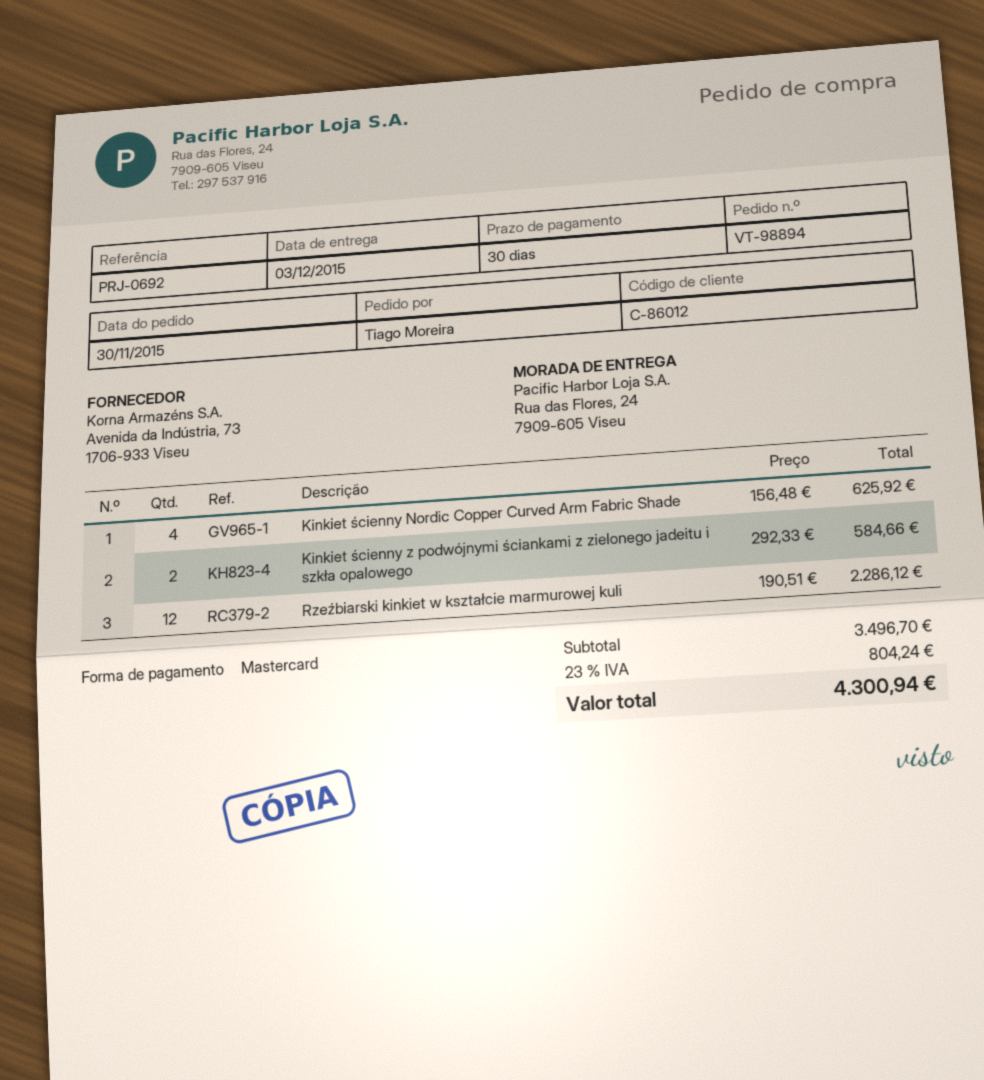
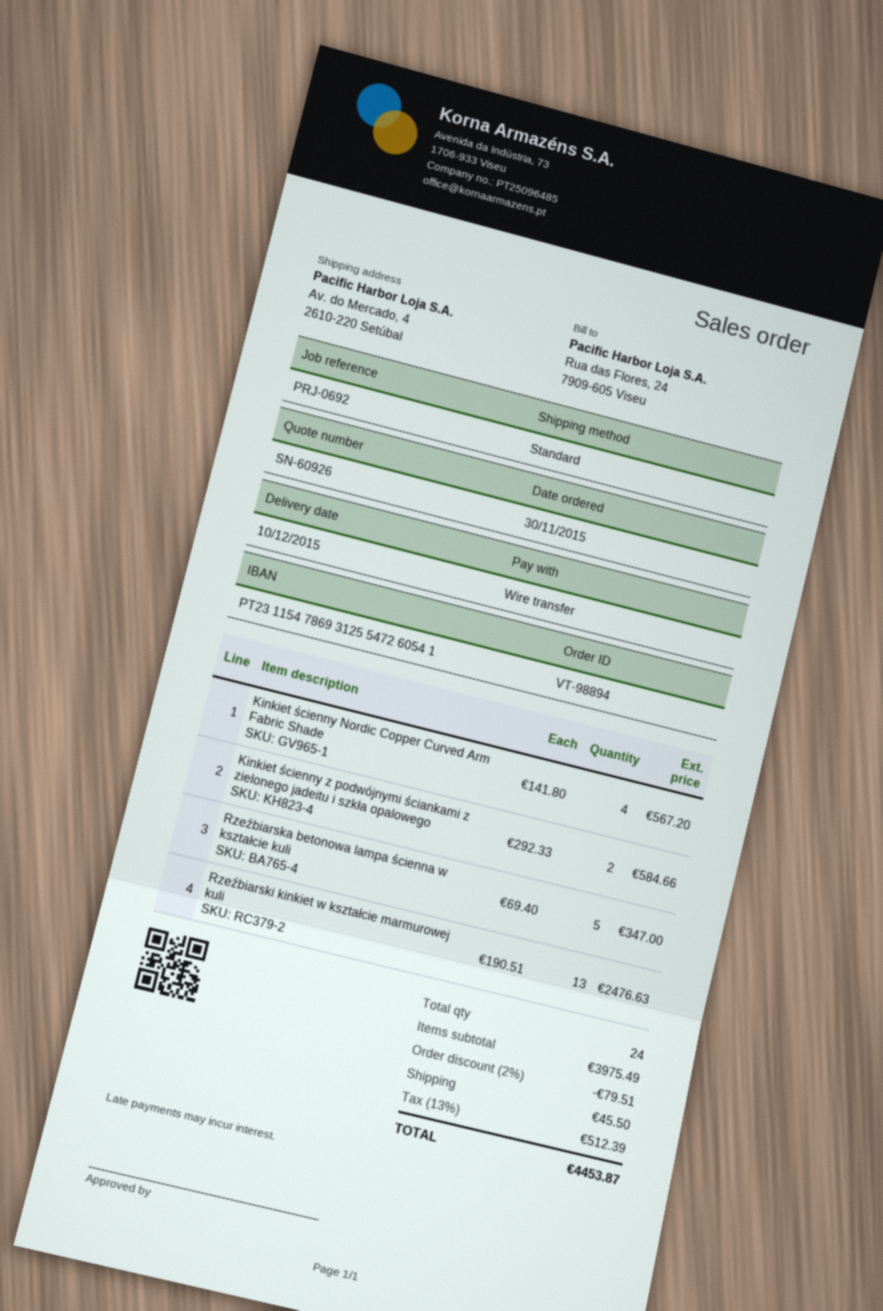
delivery date: 2015-12-03 -> 2015-12-10
payment method: Mastercard -> bank transfer
ship to: Rua das Flores, 24, 7909-605 Viseu -> Av. do Mercado, 4, 2610-220 Setúbal
Kinkiet ścienny Nordic Copper Curved Arm Fabric Shade: 4 x 156.48 = 625.92 -> 4 x 141.80 = 567.20
Rzeźbiarski kinkiet w kształcie marmurowej kuli: 12 x 190.51 = 2286.12 -> 13 x 190.51 = 2476.63
Rzeźbiarska betonowa lampa ścienna w kształcie kuli: none -> 5 x 69.40 = 347.00
subtotal: 3496.70 -> 3975.49
discount: none -> 2% = 79.51
shipping: none -> 45.50
tax: 23% = 804.24 -> 13% = 512.39
total: 4300.94 -> 4453.87

